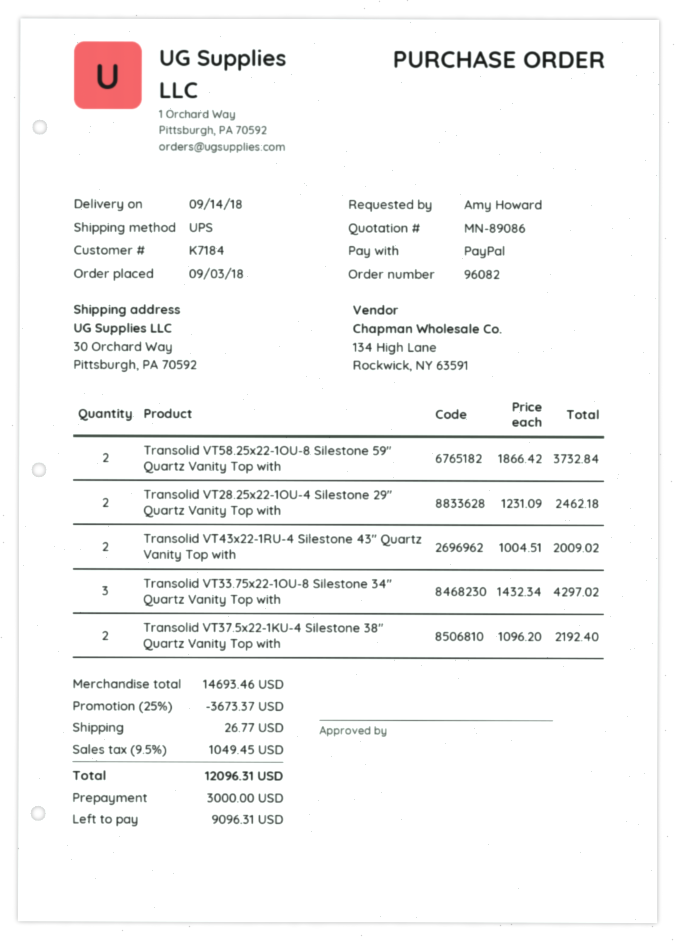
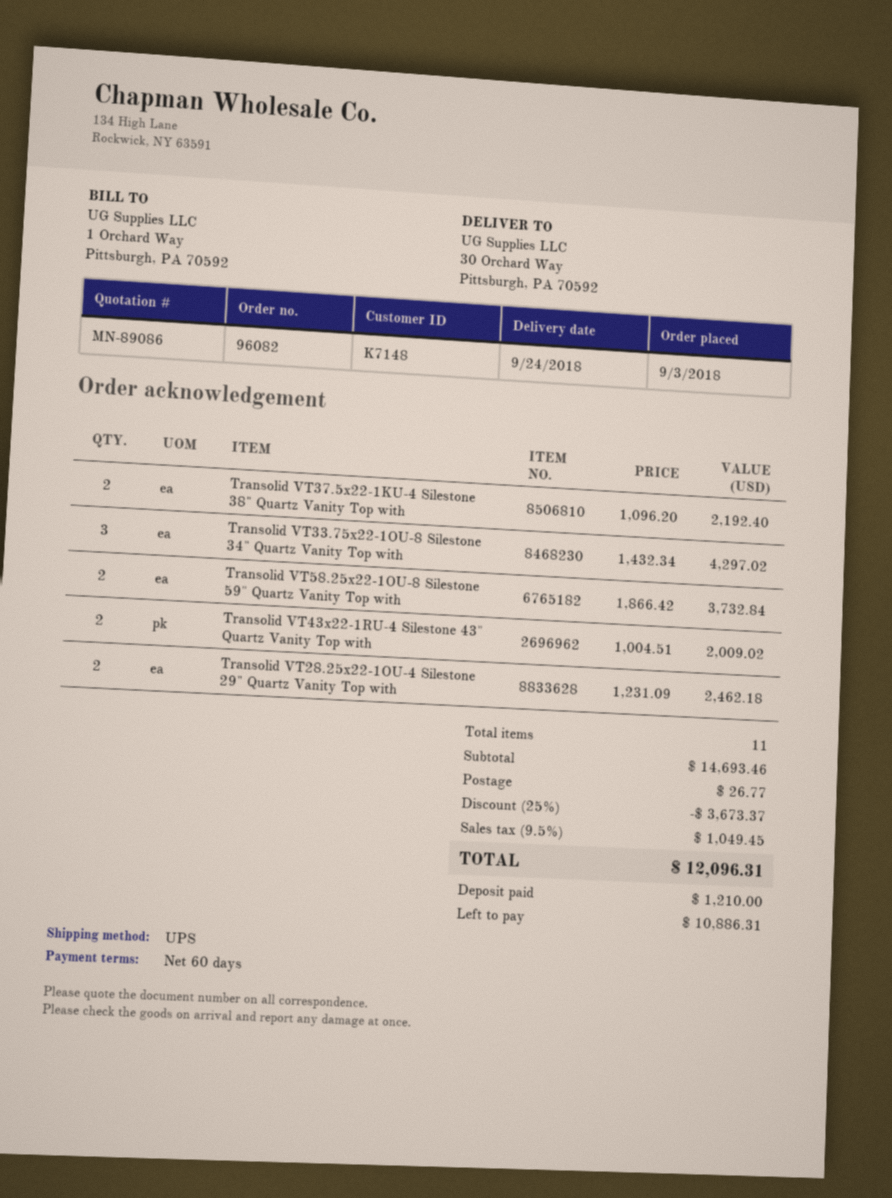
delivery date: 2018-09-14 -> 2018-09-24
customer number: K7184 -> K7148
deposit: 3000.00 -> 1210.00
balance: 9096.31 -> 10886.31

